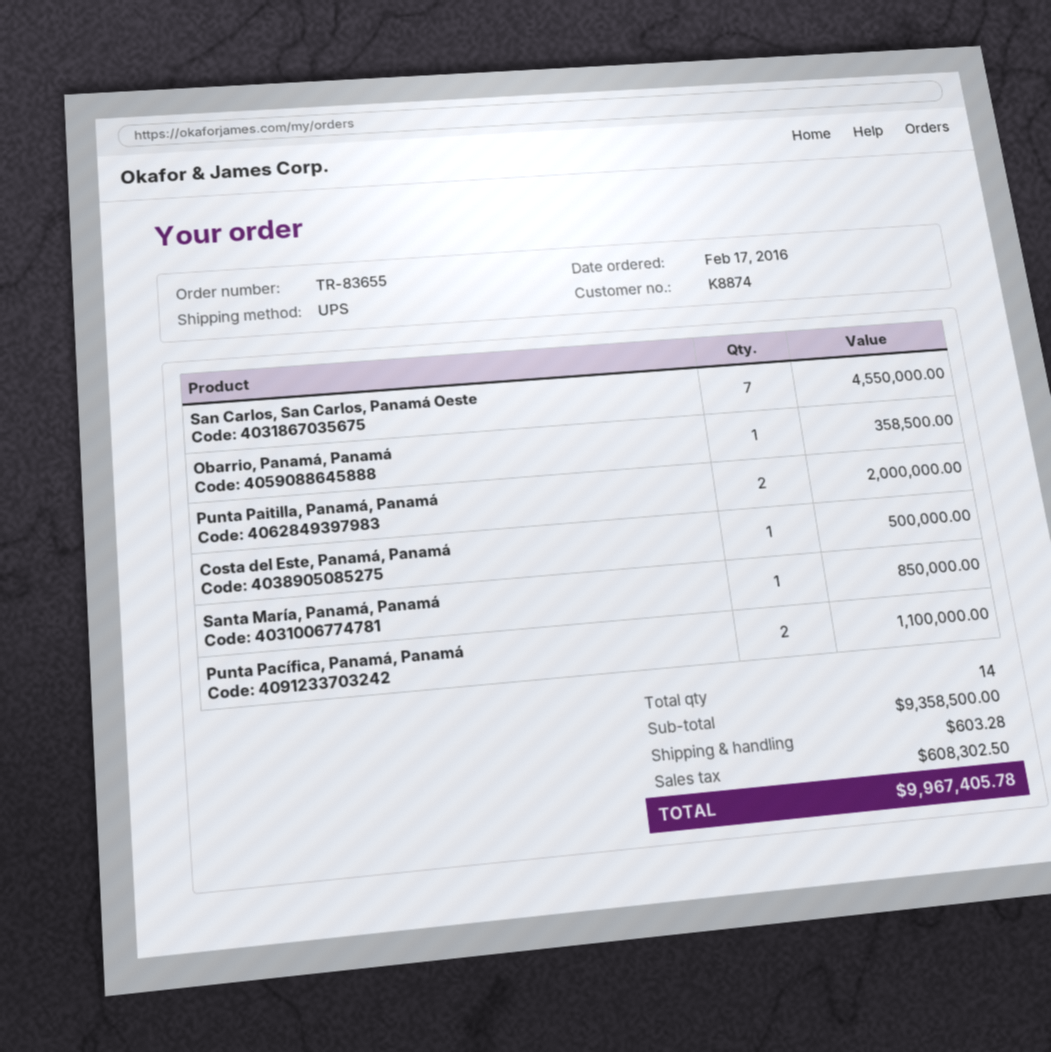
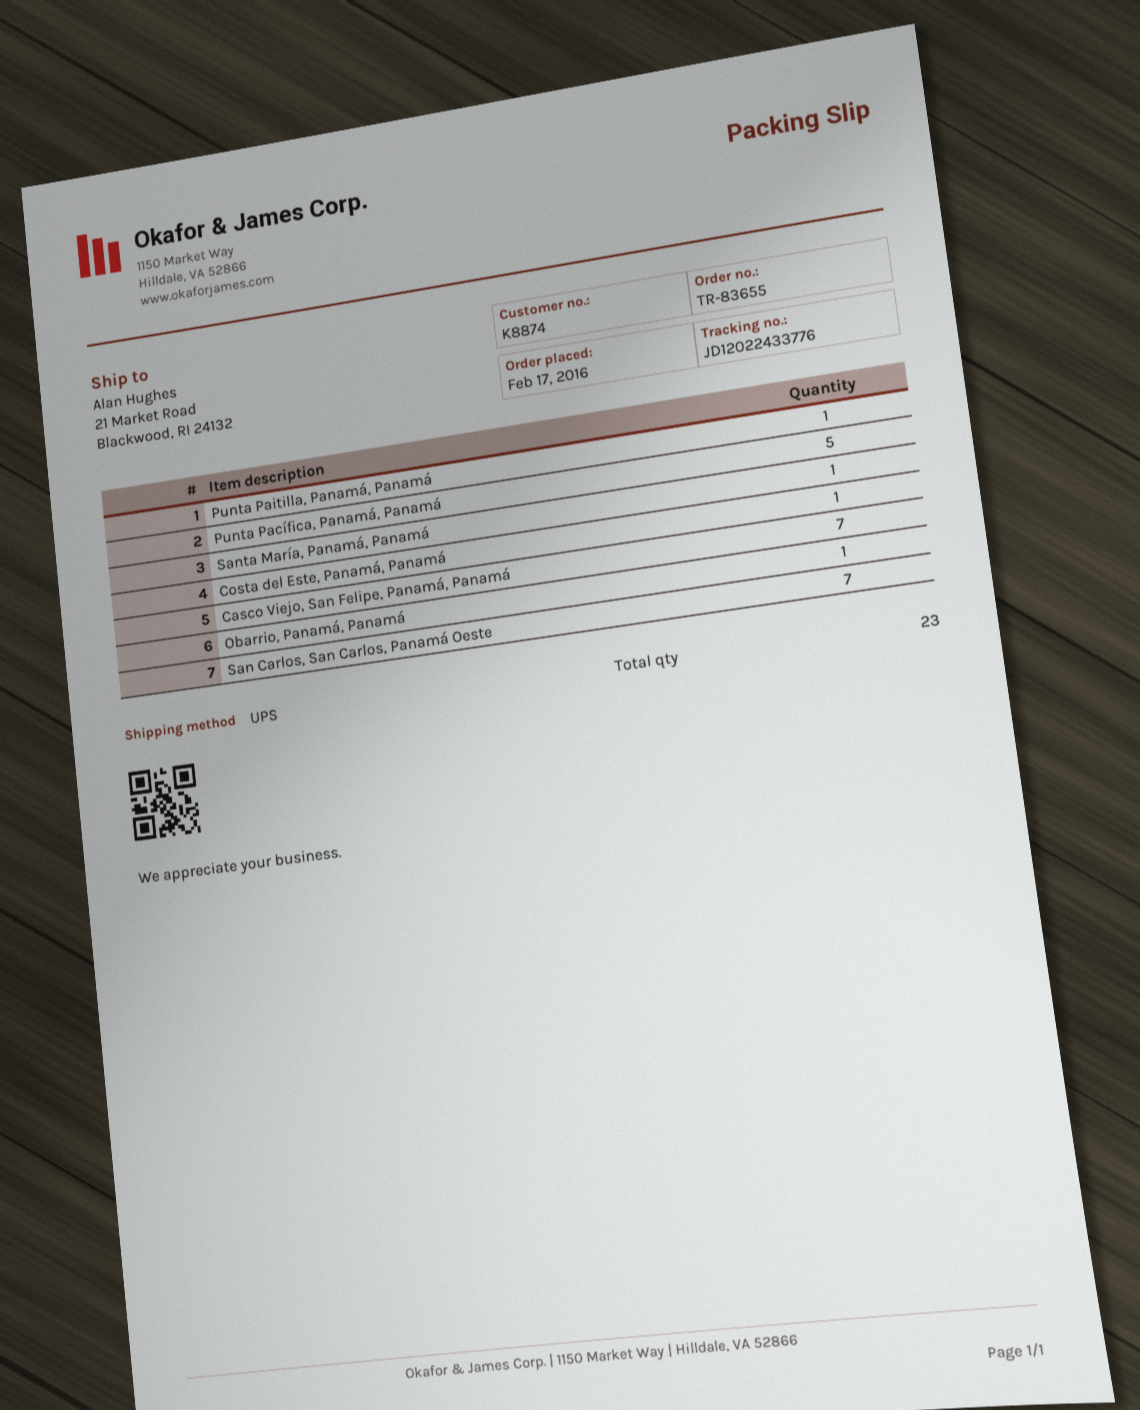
Punta Paitilla, Panamá, Panamá: 2 -> 1
Punta Pacífica, Panamá, Panamá: 2 -> 5
Casco Viejo, San Felipe, Panamá, Panamá: none -> 7
total quantity: 14 -> 23

